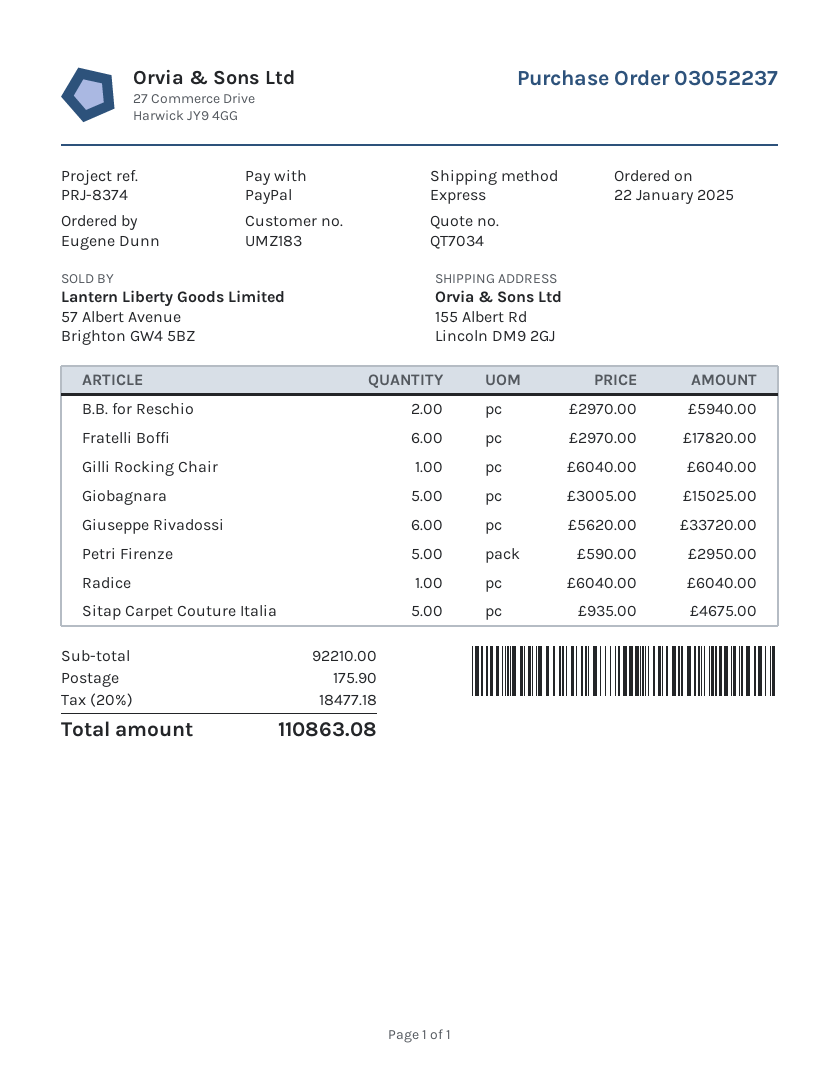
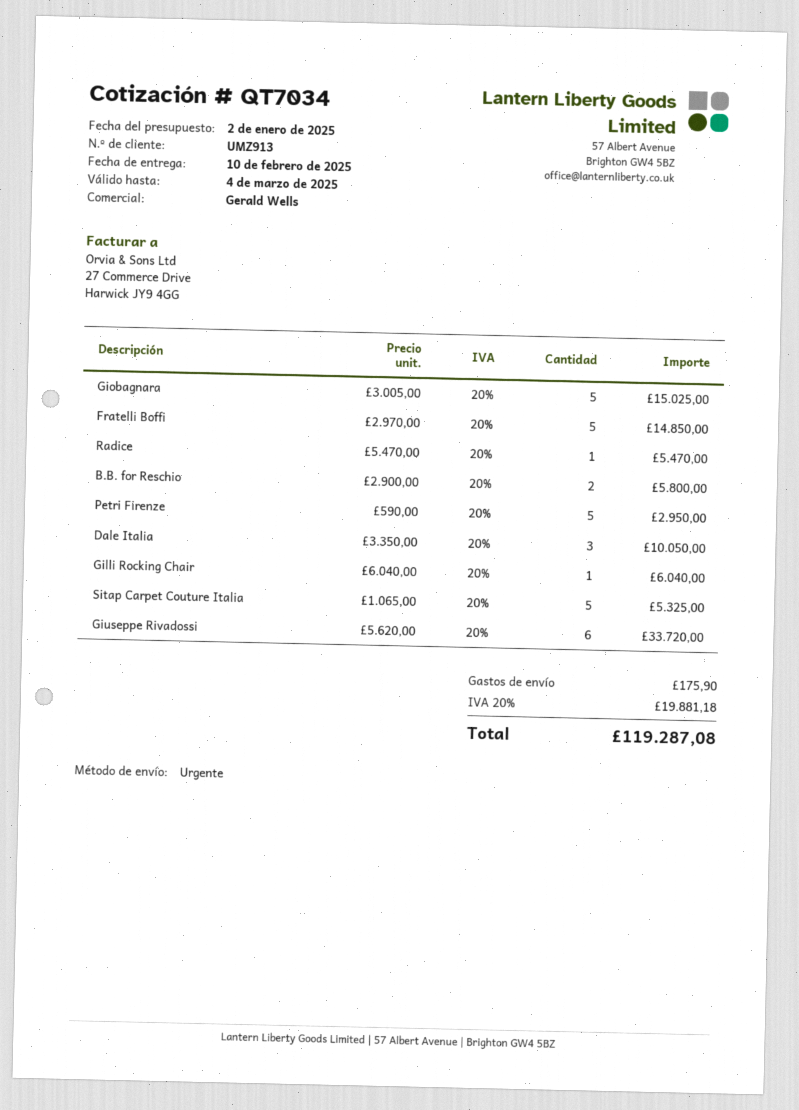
customer number: UMZ183 -> UMZ913
B.B. for Reschio: 2 x 2970.00 = 5940.00 -> 2 x 2900.00 = 5800.00
Fratelli Boffi: 6 x 2970.00 = 17820.00 -> 5 x 2970.00 = 14850.00
Radice: 1 x 6040.00 = 6040.00 -> 1 x 5470.00 = 5470.00
Sitap Carpet Couture Italia: 5 x 935.00 = 4675.00 -> 5 x 1065.00 = 5325.00
Dale Italia: none -> 3 x 3350.00 = 10050.00
tax: 20% = 18477.18 -> 20% = 19881.18
total: 110863.08 -> 119287.08

